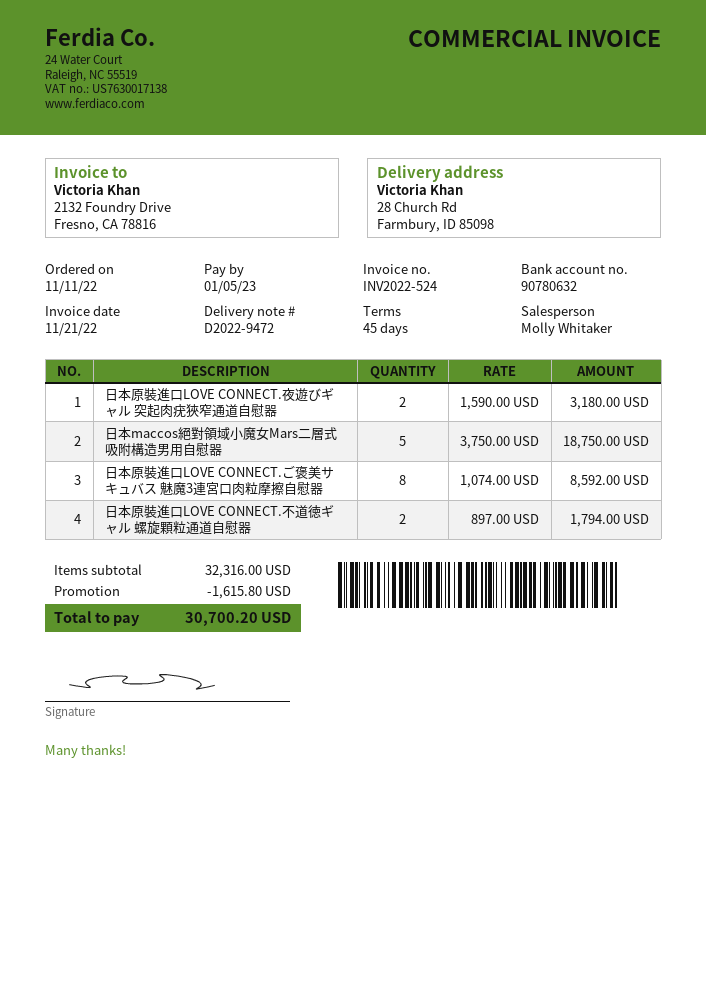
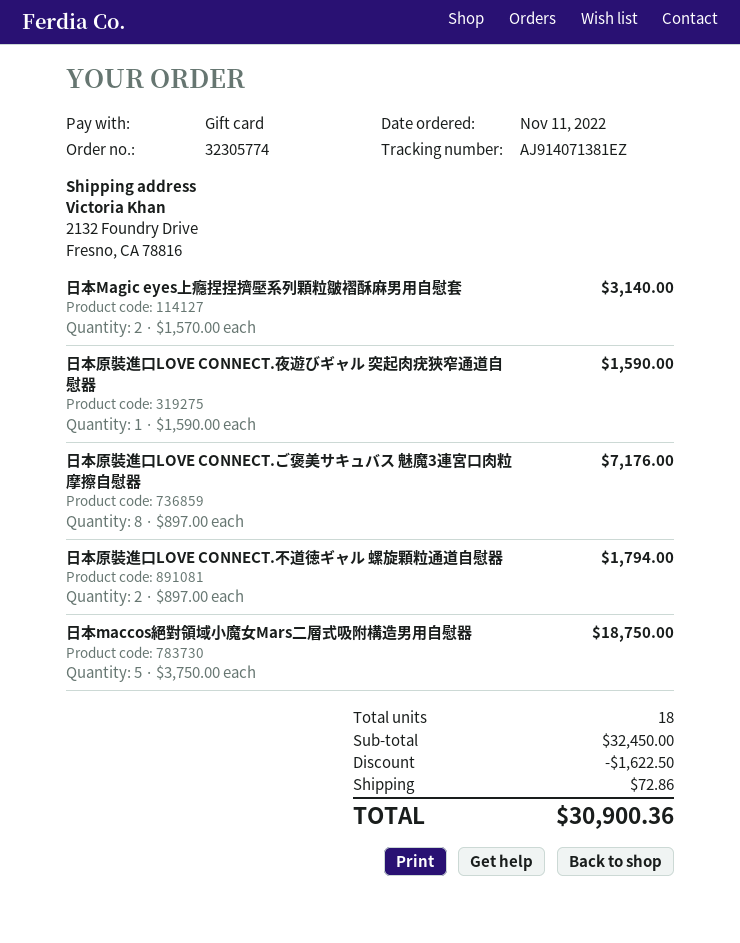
ship to: 28 Church Rd, Farmbury, ID 85098 -> 2132 Foundry Drive, Fresno, CA 78816
日本原裝進口LOVE CONNECT.夜遊びギャル 突起肉疣狹窄通道自慰器: 2 x 1590.00 = 3180.00 -> 1 x 1590.00 = 1590.00
日本原裝進口LOVE CONNECT.ご褒美サキュバス 魅魔3連宮口肉粒摩擦自慰器: 8 x 1074.00 = 8592.00 -> 8 x 897.00 = 7176.00
日本Magic eyes上癮捏捏擠壓系列顆粒皺褶酥麻男用自慰套: none -> 2 x 1570.00 = 3140.00
subtotal: 32316.00 -> 32450.00
discount: 1615.80 -> 1622.50
shipping: none -> 72.86
total: 30700.20 -> 30900.36

